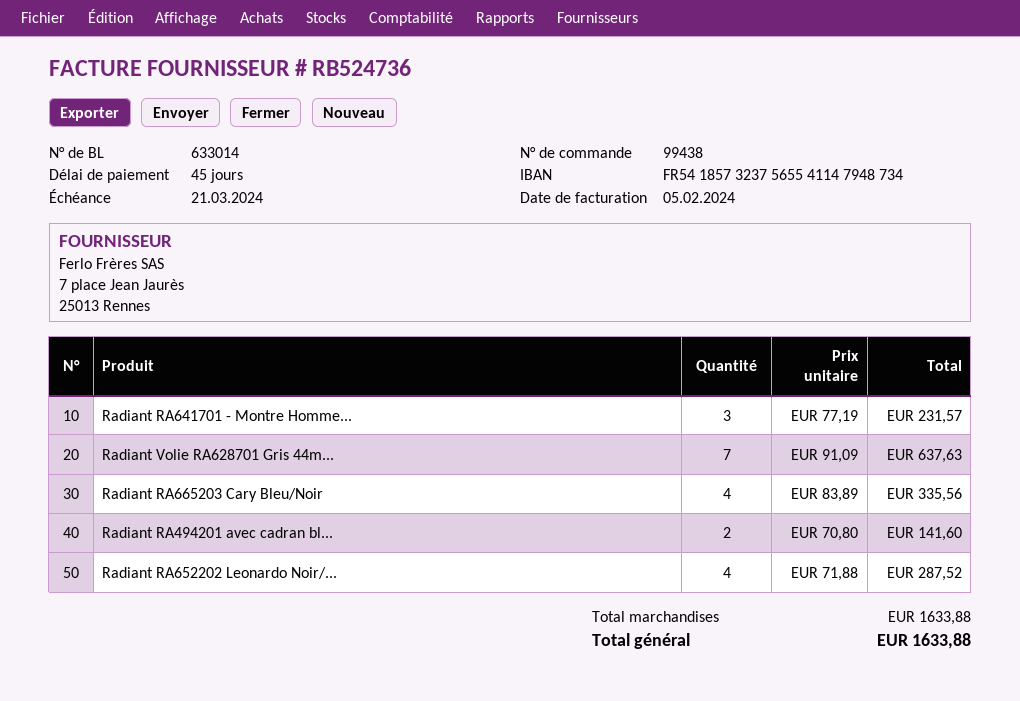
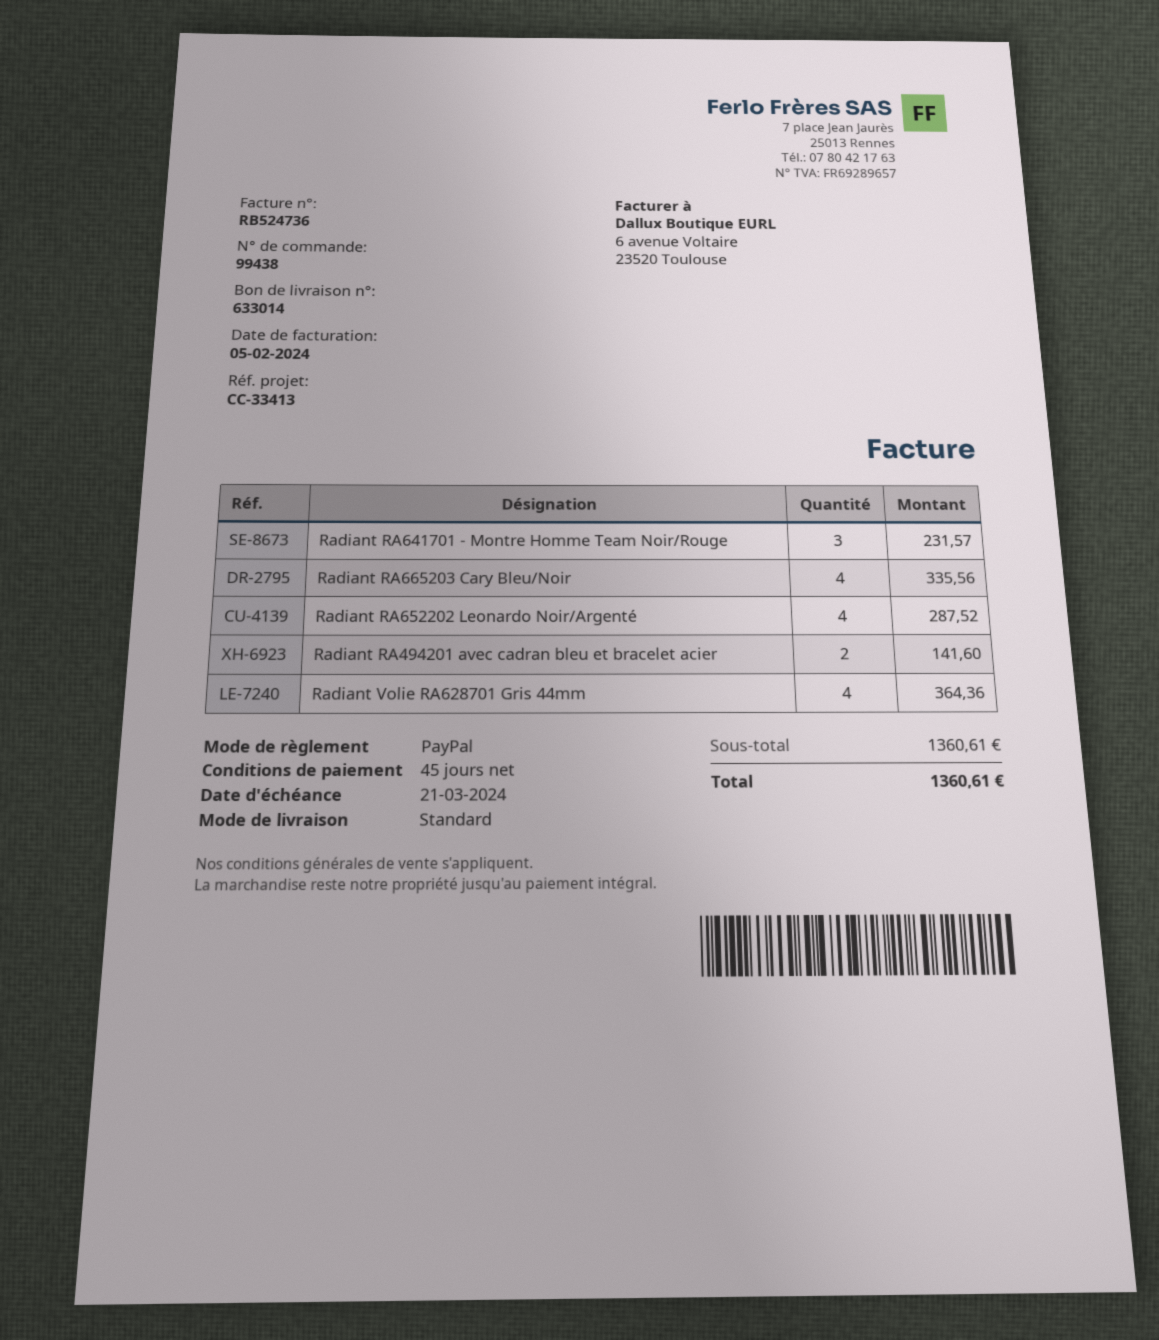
Radiant Volie RA628701 Gris 44m...: 7 for 637.63 -> 4 for 364.36
subtotal: 1633.88 -> 1360.61
total: 1633.88 -> 1360.61

